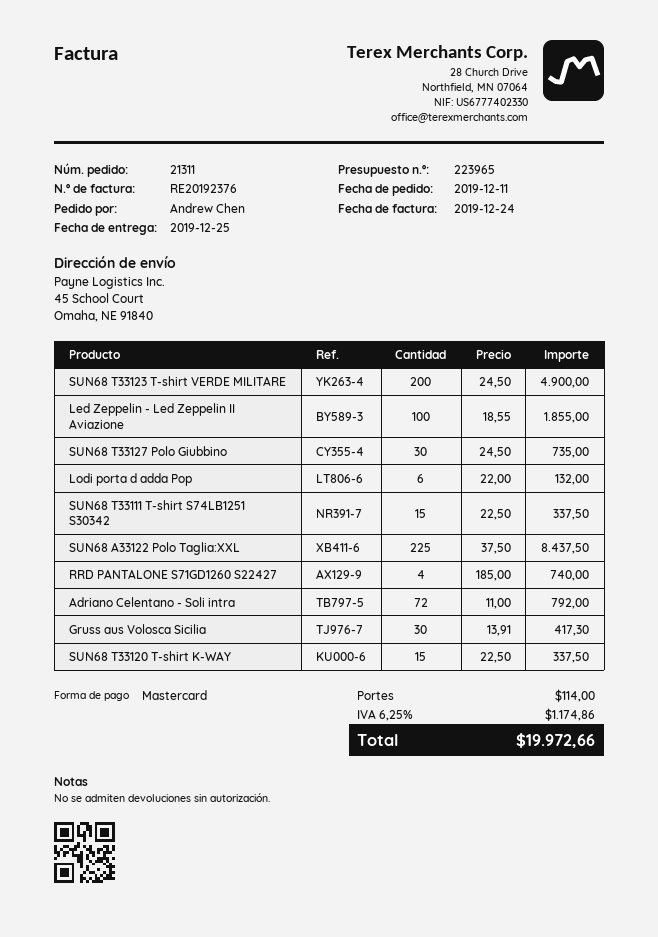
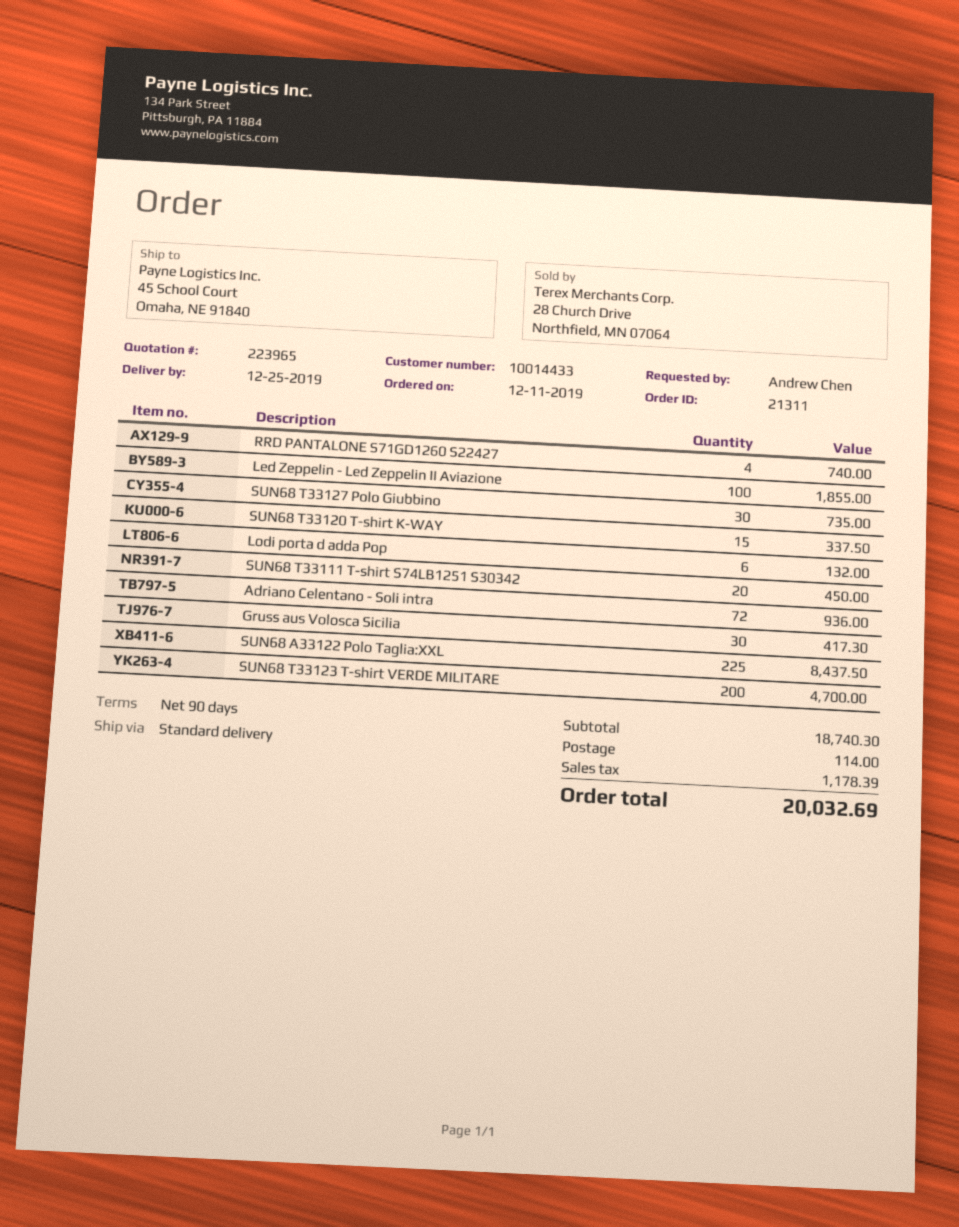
SUN68 T33123 T-shirt VERDE MILITARE: 200 for 4900.00 -> 200 for 4700.00
SUN68 T33111 T-shirt S74LB1251 S30342: 15 for 337.50 -> 20 for 450.00
Adriano Celentano - Soli intra: 72 for 792.00 -> 72 for 936.00
tax: 1174.86 -> 1178.39
total: 19972.66 -> 20032.69

